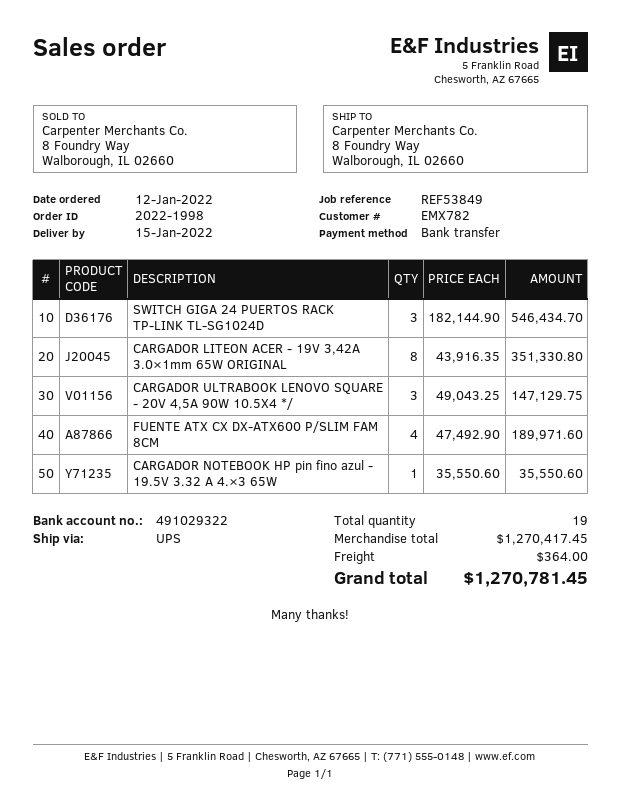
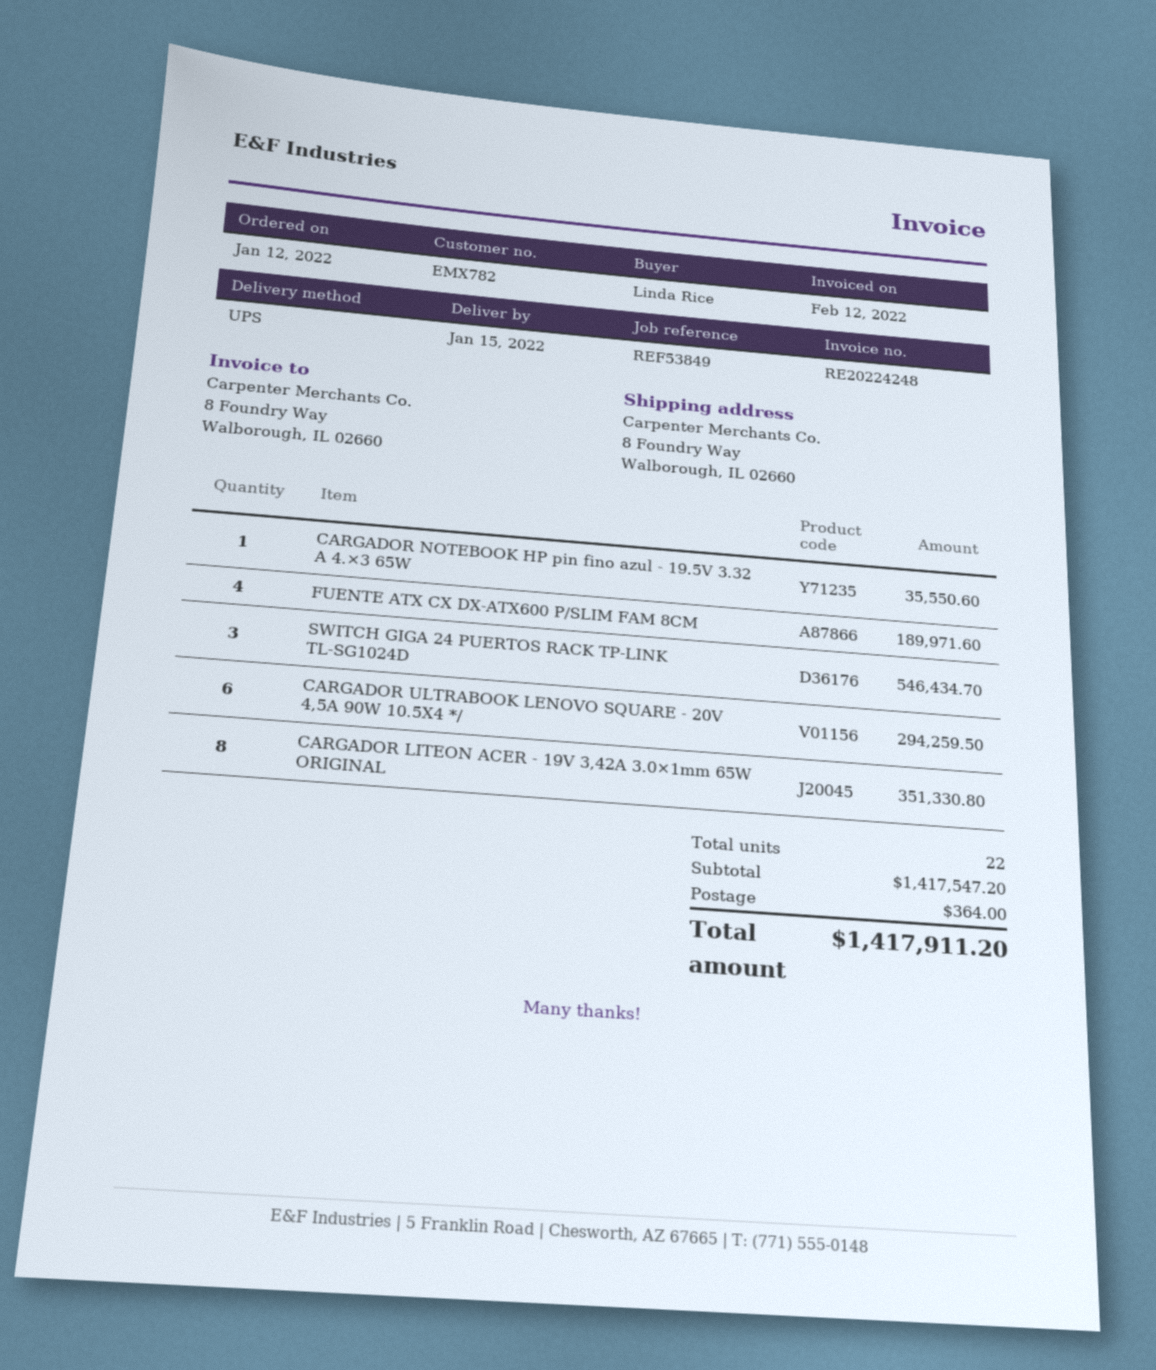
CARGADOR ULTRABOOK LENOVO SQUARE - 20V 4,5A 90W 10.5X4 */: 3 for 147129.75 -> 6 for 294259.50
total quantity: 19 -> 22
subtotal: 1270417.45 -> 1417547.20
total: 1270781.45 -> 1417911.20

